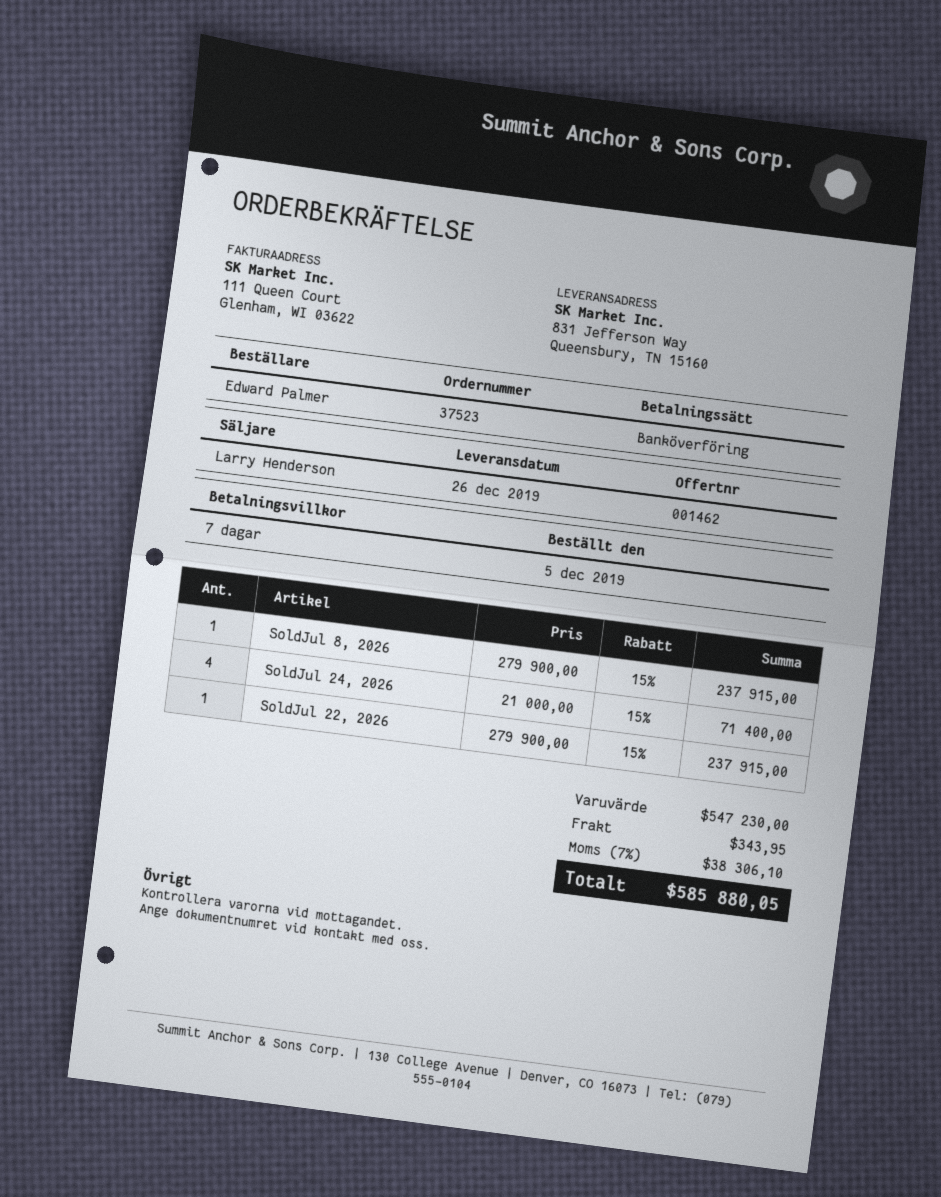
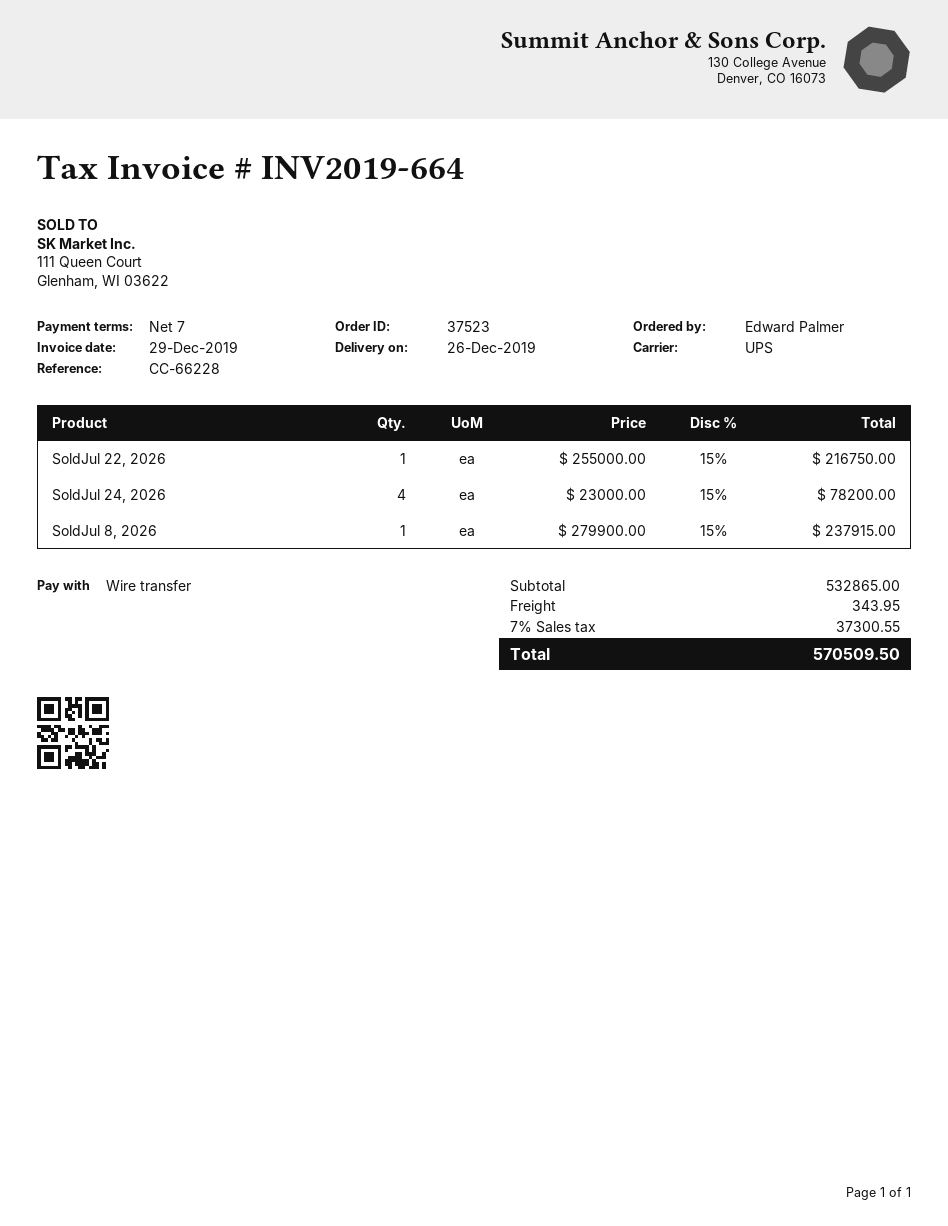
SoldJul 24, 2026: 4 x 21000.00 - 15% = 71400.00 -> 4 x 23000.00 - 15% = 78200.00
SoldJul 22, 2026: 1 x 279900.00 - 15% = 237915.00 -> 1 x 255000.00 - 15% = 216750.00
subtotal: 547230.00 -> 532865.00
tax: 7% = 38306.10 -> 7% = 37300.55
total: 585880.05 -> 570509.50

